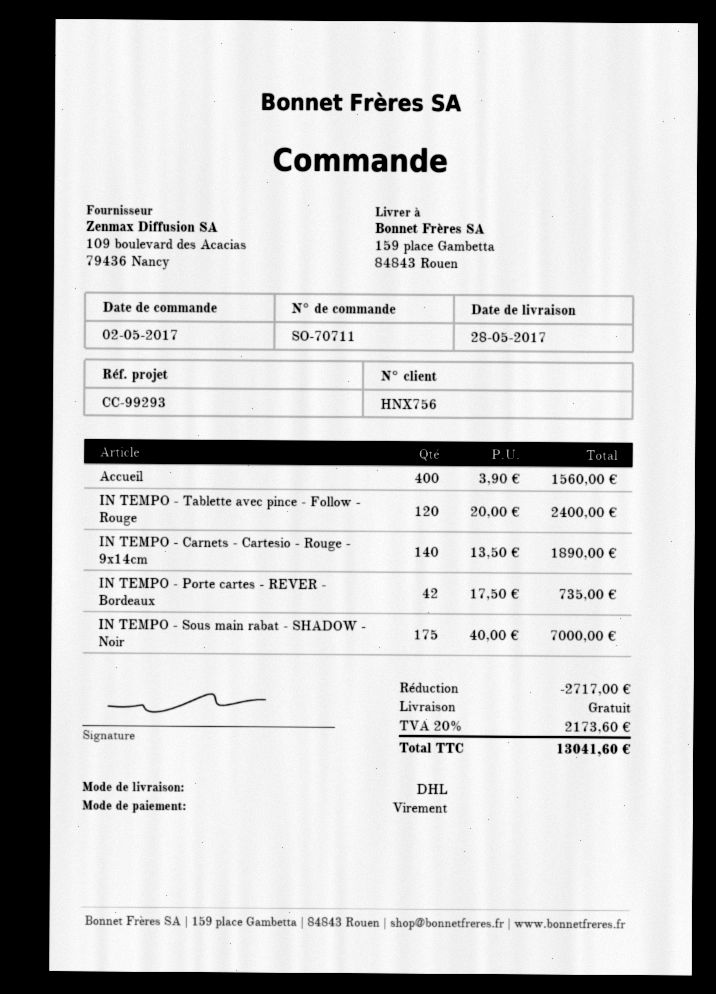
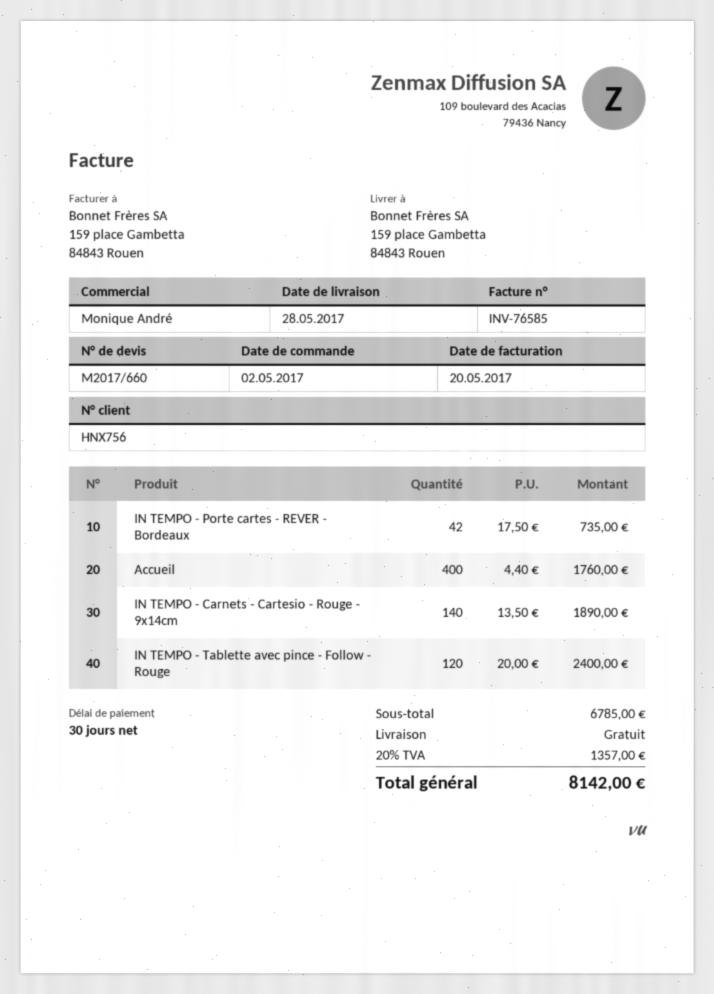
Accueil: 400 x 3.90 = 1560.00 -> 400 x 4.40 = 1760.00
IN TEMPO - Sous main rabat - SHADOW - Noir: 175 x 40.00 = 7000.00 -> none
discount: 2717.00 -> none
tax: 20% = 2173.60 -> 20% = 1357.00
total: 13041.60 -> 8142.00

